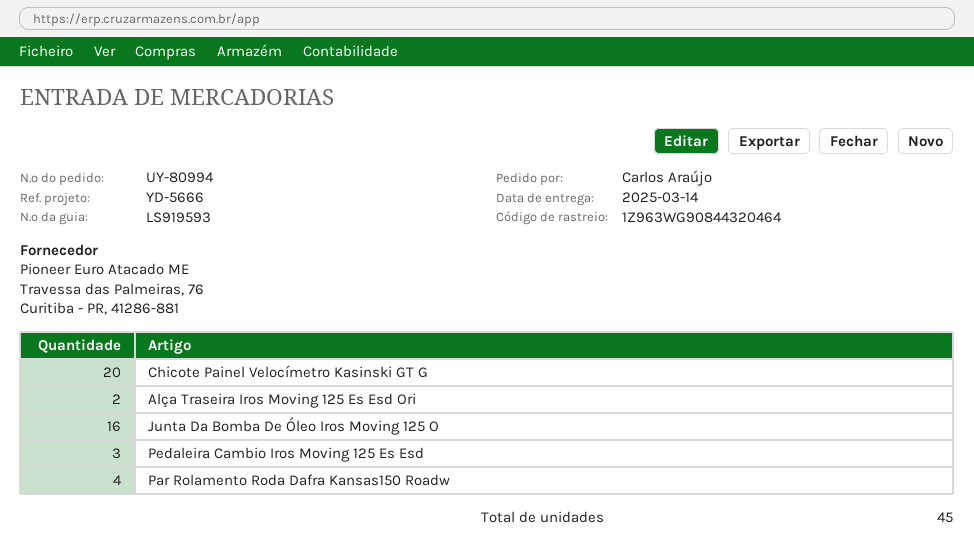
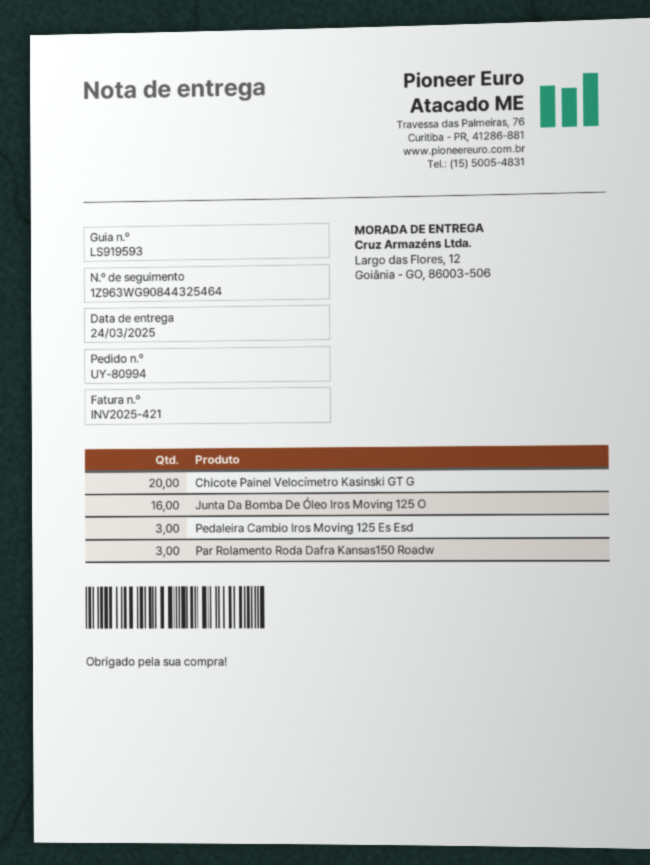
delivery date: 2025-03-14 -> 2025-03-24
tracking number: 1Z963WG90844320464 -> 1Z963WG90844325464
Alça Traseira Iros Moving 125 Es Esd Ori: 2 -> none
Par Rolamento Roda Dafra Kansas150 Roadw: 4 -> 3

